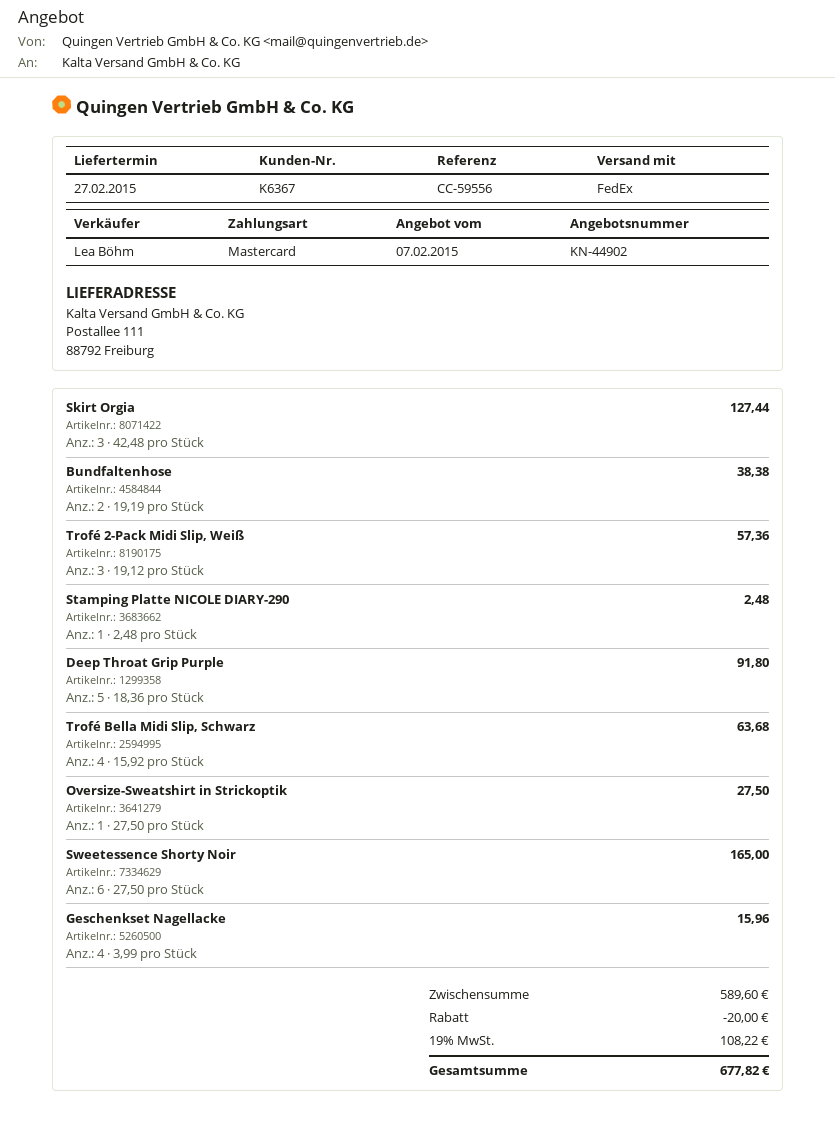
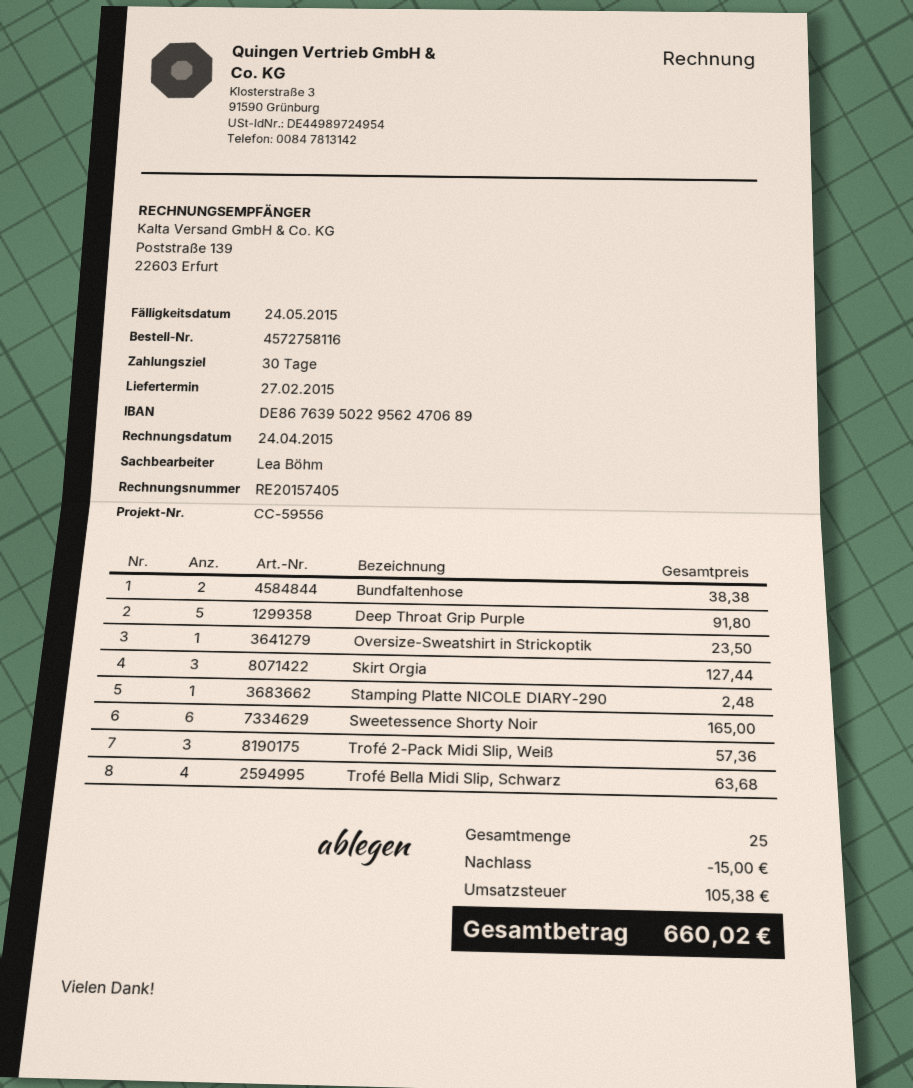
Oversize-Sweatshirt in Strickoptik: 1 for 27.50 -> 1 for 23.50
Geschenkset Nagellacke: 4 for 15.96 -> none
discount: 20.00 -> 15.00
tax: 108.22 -> 105.38
total: 677.82 -> 660.02

